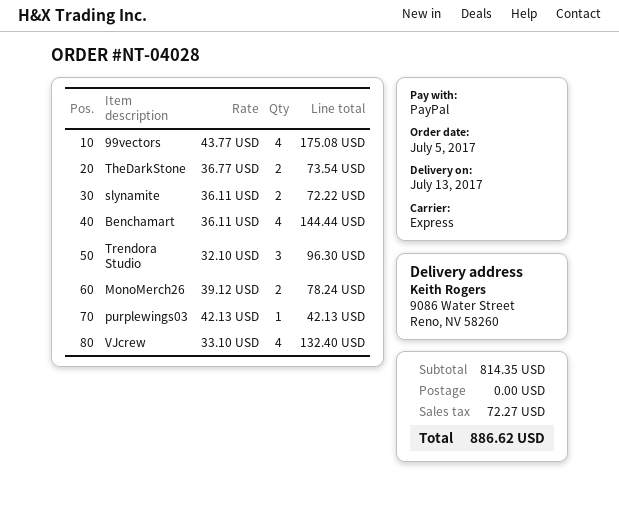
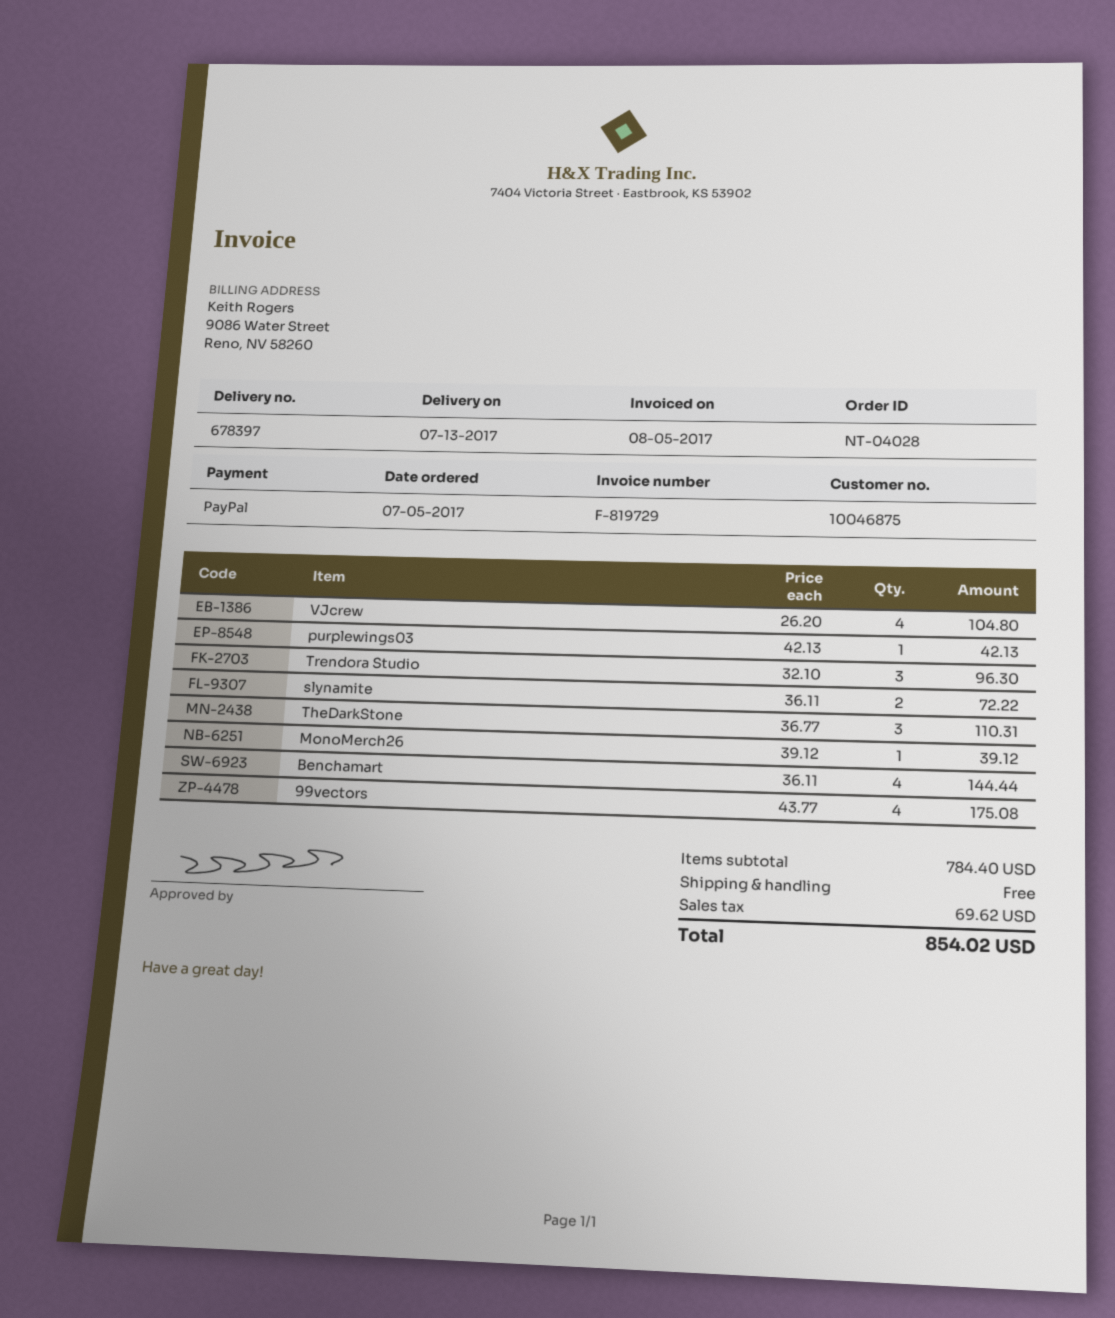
TheDarkStone: 2 x 36.77 = 73.54 -> 3 x 36.77 = 110.31
MonoMerch26: 2 x 39.12 = 78.24 -> 1 x 39.12 = 39.12
VJcrew: 4 x 33.10 = 132.40 -> 4 x 26.20 = 104.80
subtotal: 814.35 -> 784.40
tax: 72.27 -> 69.62
total: 886.62 -> 854.02

